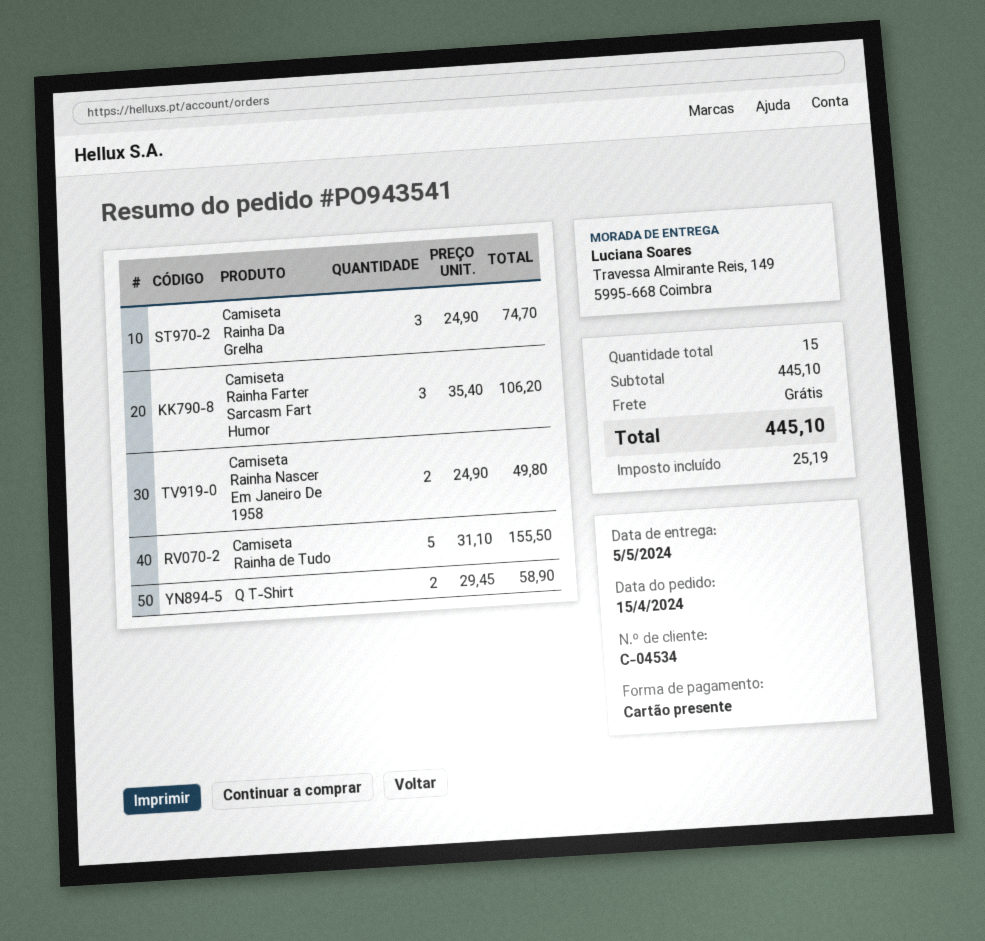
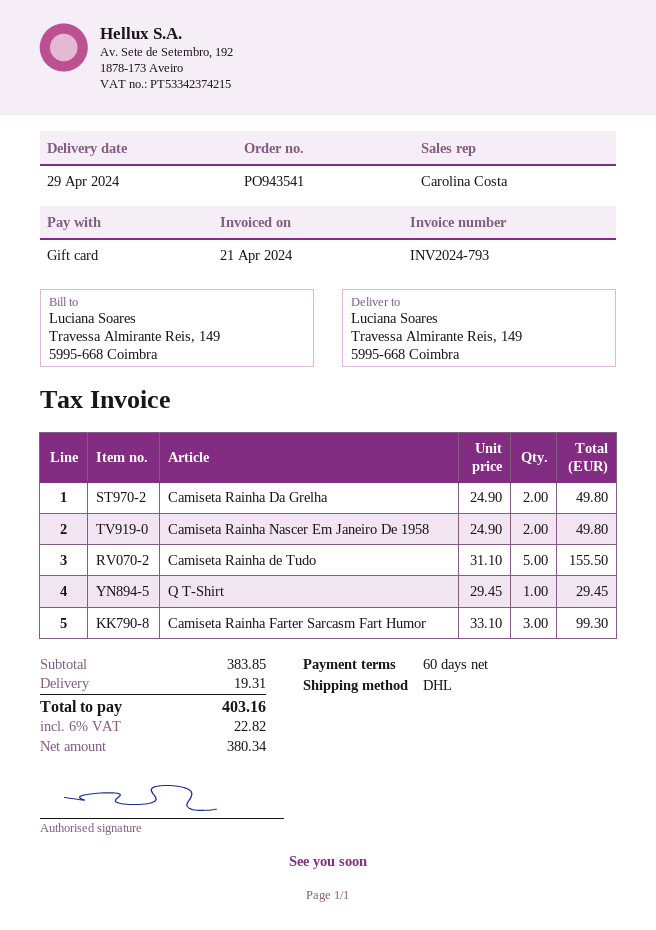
delivery date: 2024-05-05 -> 2024-04-29
Camiseta Rainha Da Grelha: 3 x 24.90 = 74.70 -> 2 x 24.90 = 49.80
Camiseta Rainha Farter Sarcasm Fart Humor: 3 x 35.40 = 106.20 -> 3 x 33.10 = 99.30
Q T-Shirt: 2 x 29.45 = 58.90 -> 1 x 29.45 = 29.45
subtotal: 445.10 -> 383.85
shipping: 0.00 -> 19.31
tax: 25.19 -> 22.82
total: 445.10 -> 403.16

